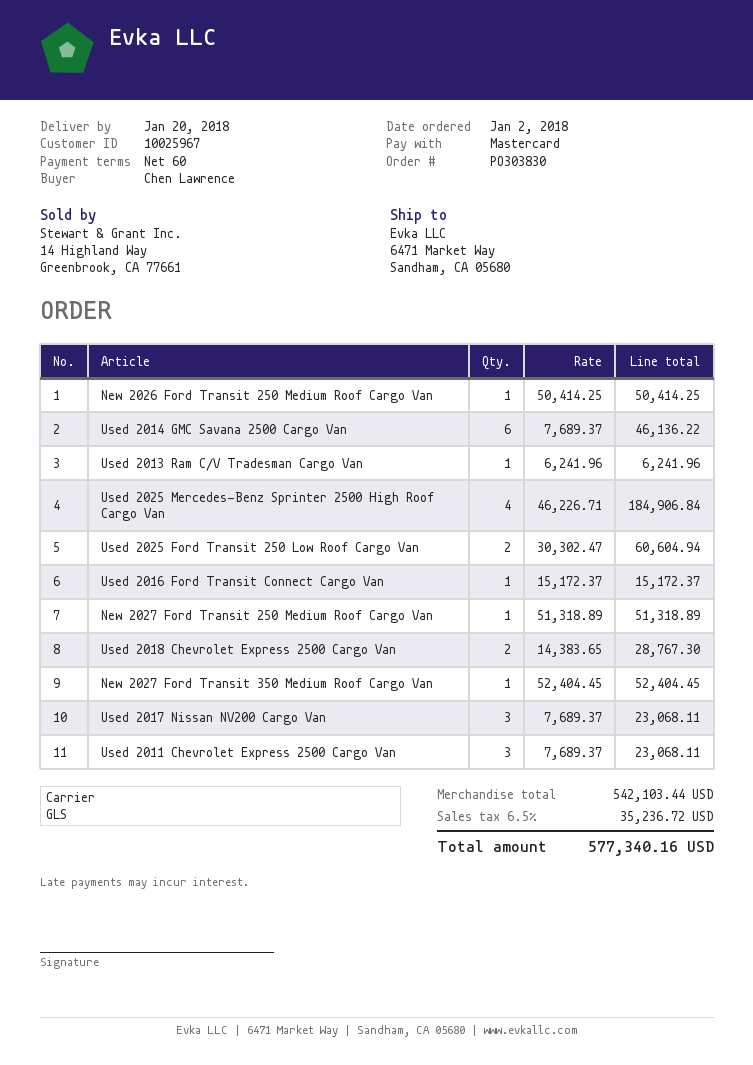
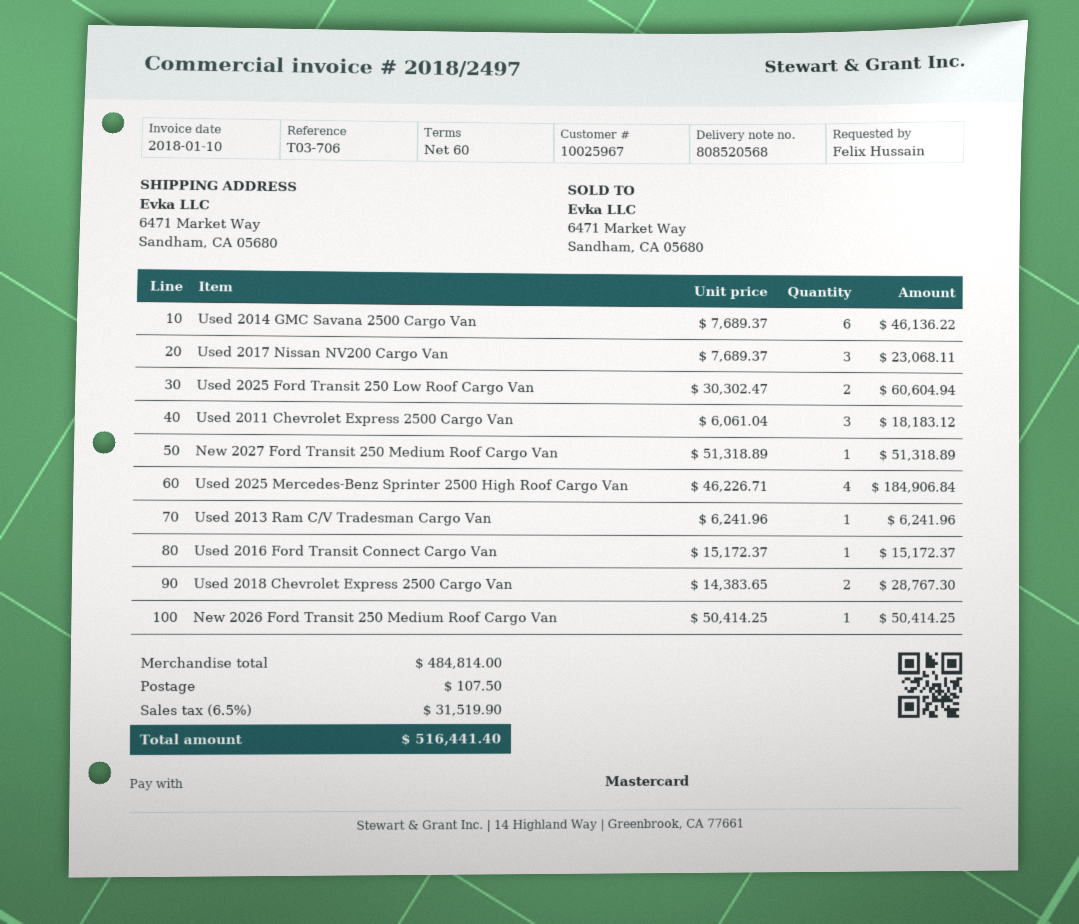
ordered by: Chen Lawrence -> Felix Hussain
New 2027 Ford Transit 350 Medium Roof Cargo Van: 1 x 52404.45 = 52404.45 -> none
Used 2011 Chevrolet Express 2500 Cargo Van: 3 x 7689.37 = 23068.11 -> 3 x 6061.04 = 18183.12
subtotal: 542103.44 -> 484814.00
shipping: none -> 107.50
tax: 6.5% = 35236.72 -> 6.5% = 31519.90
total: 577340.16 -> 516441.40

